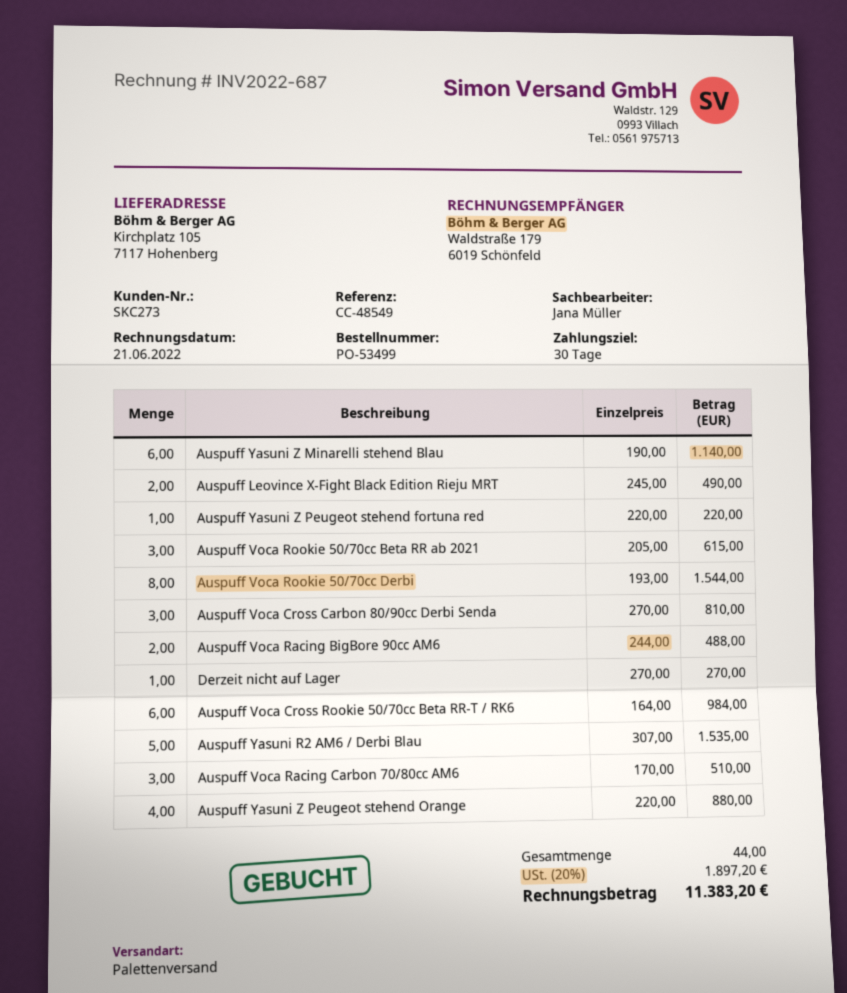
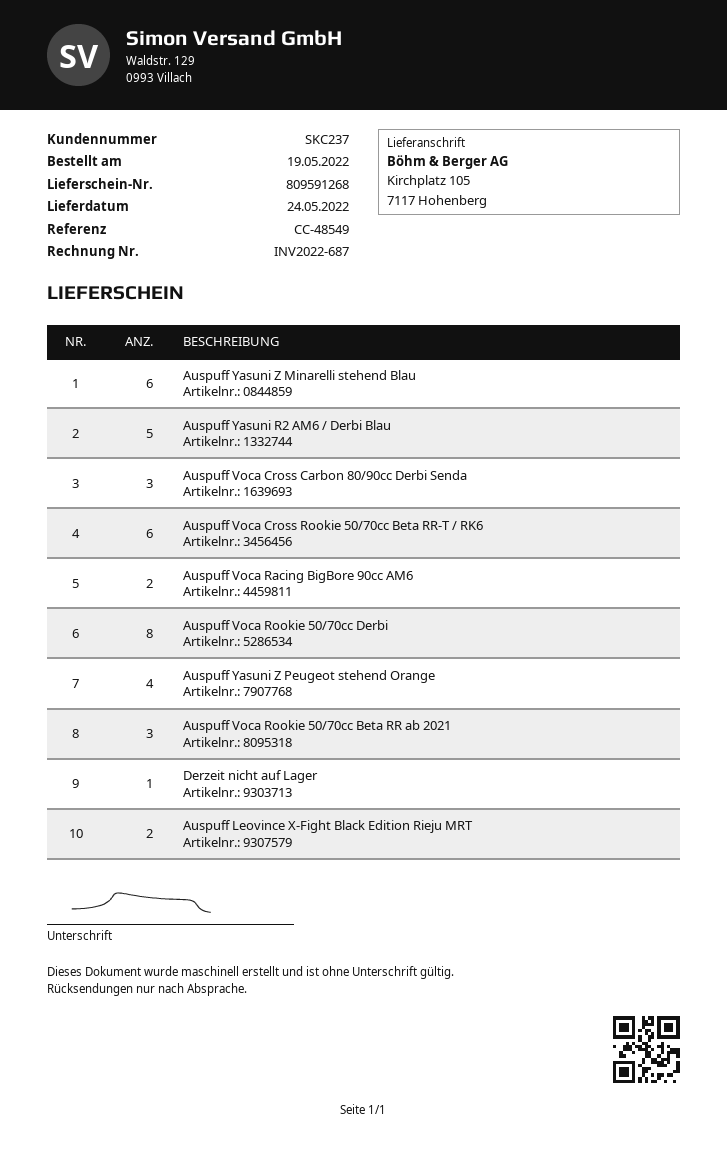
customer number: SKC273 -> SKC237
Auspuff Yasuni Z Peugeot stehend fortuna red: 1 -> none
Auspuff Voca Racing Carbon 70/80cc AM6: 3 -> none

